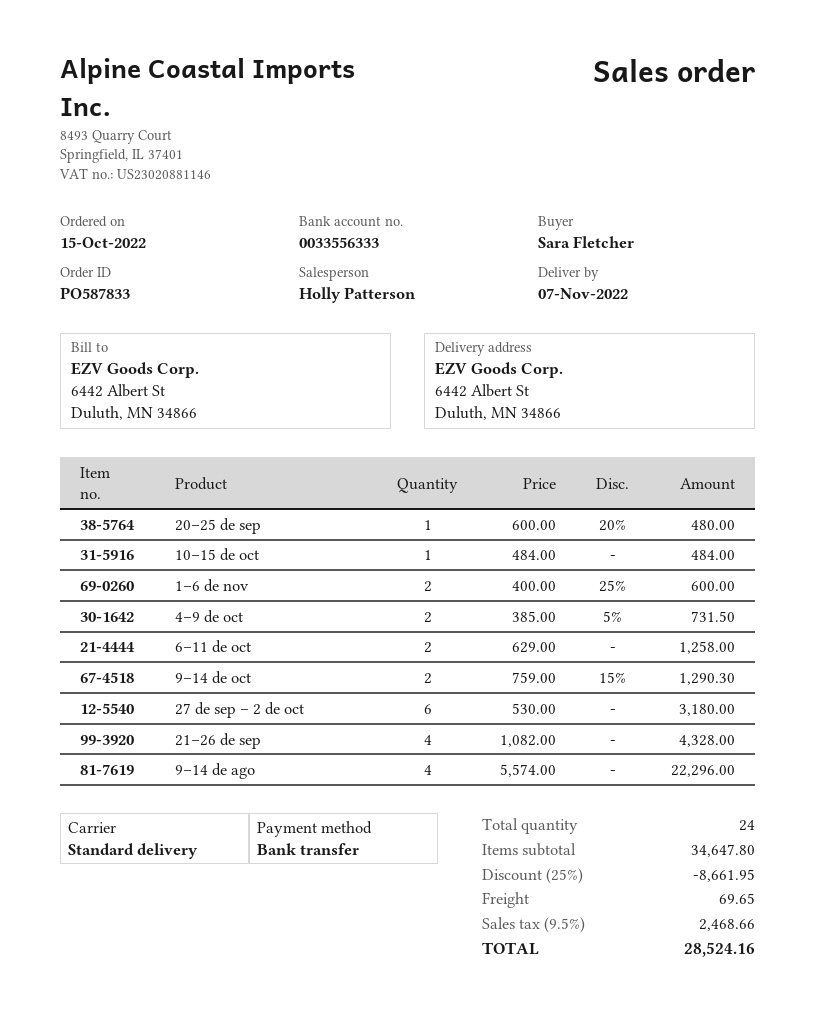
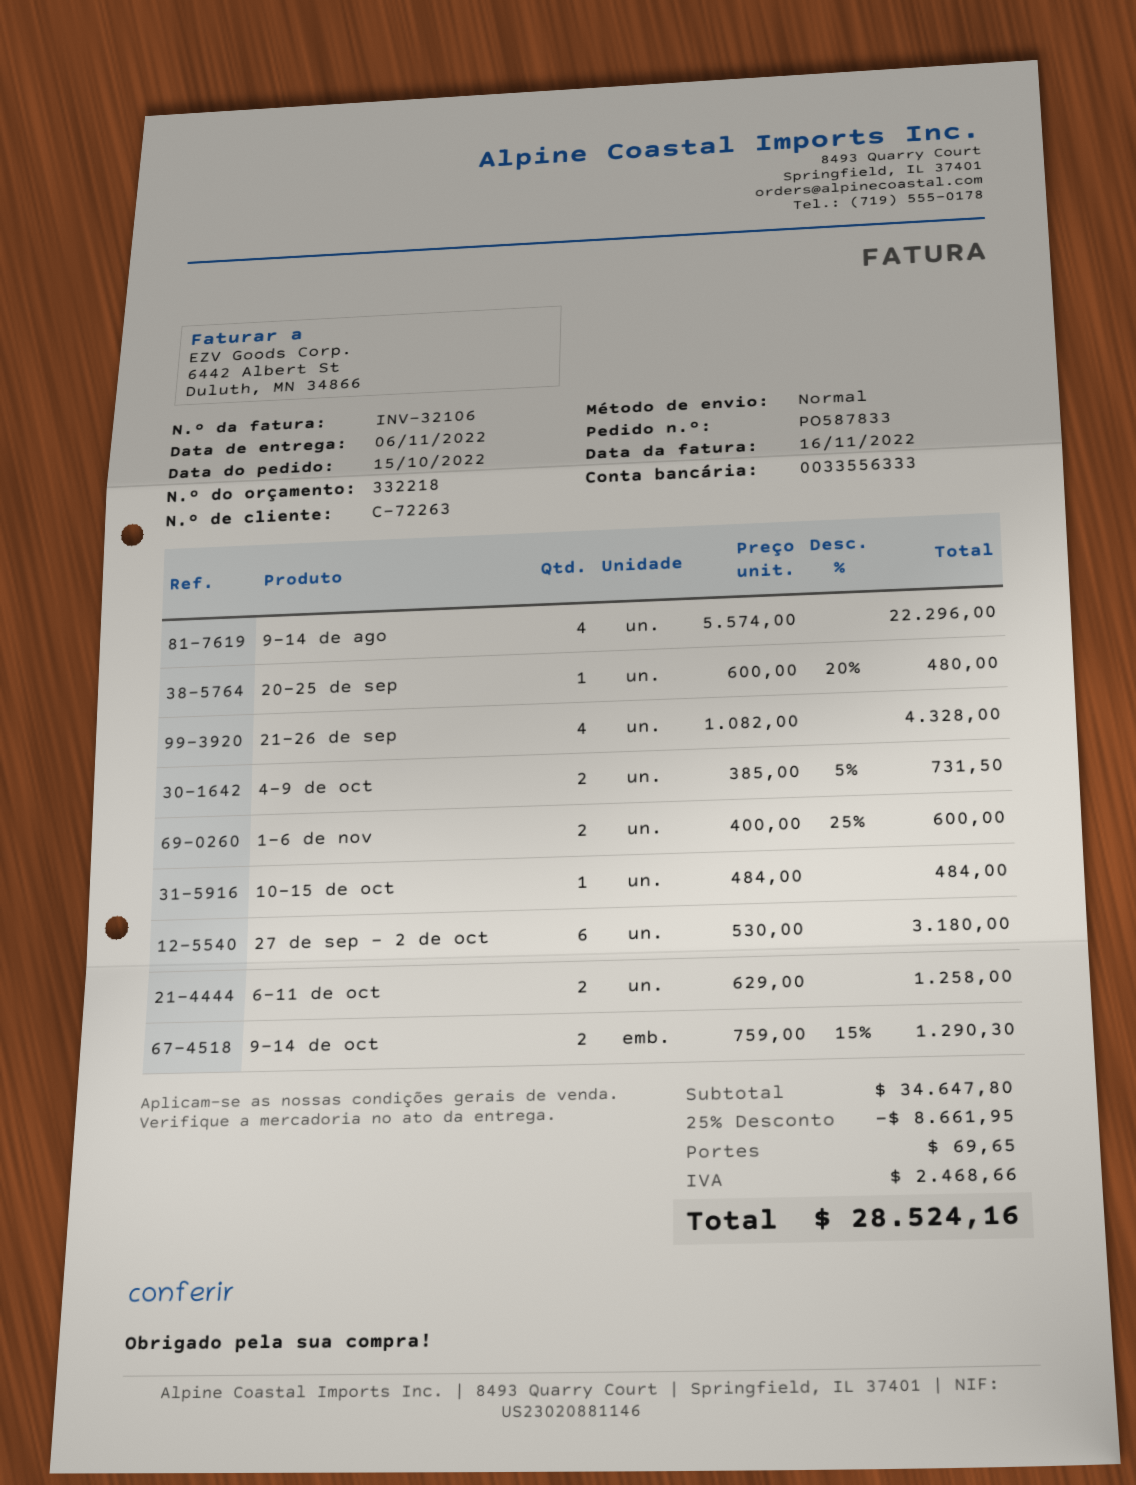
delivery date: 2022-11-07 -> 2022-11-06

